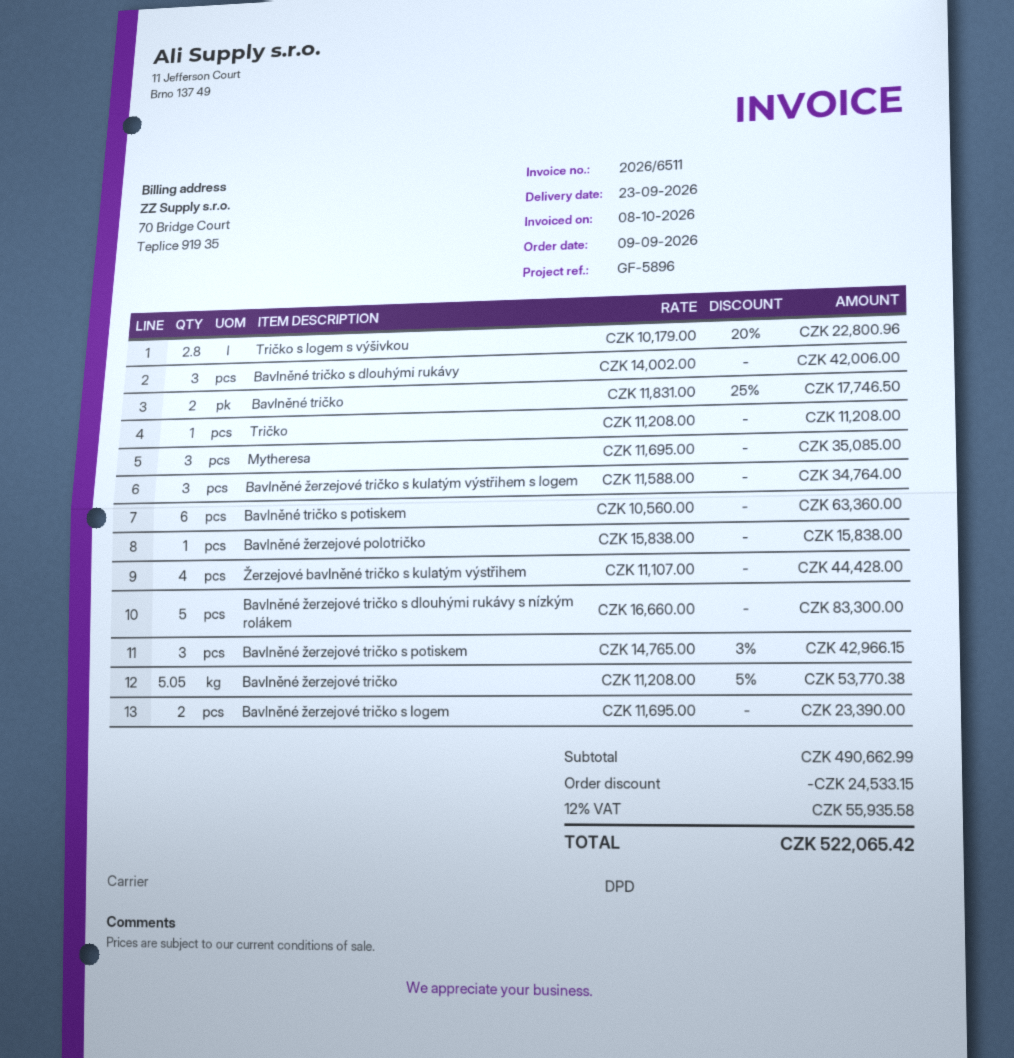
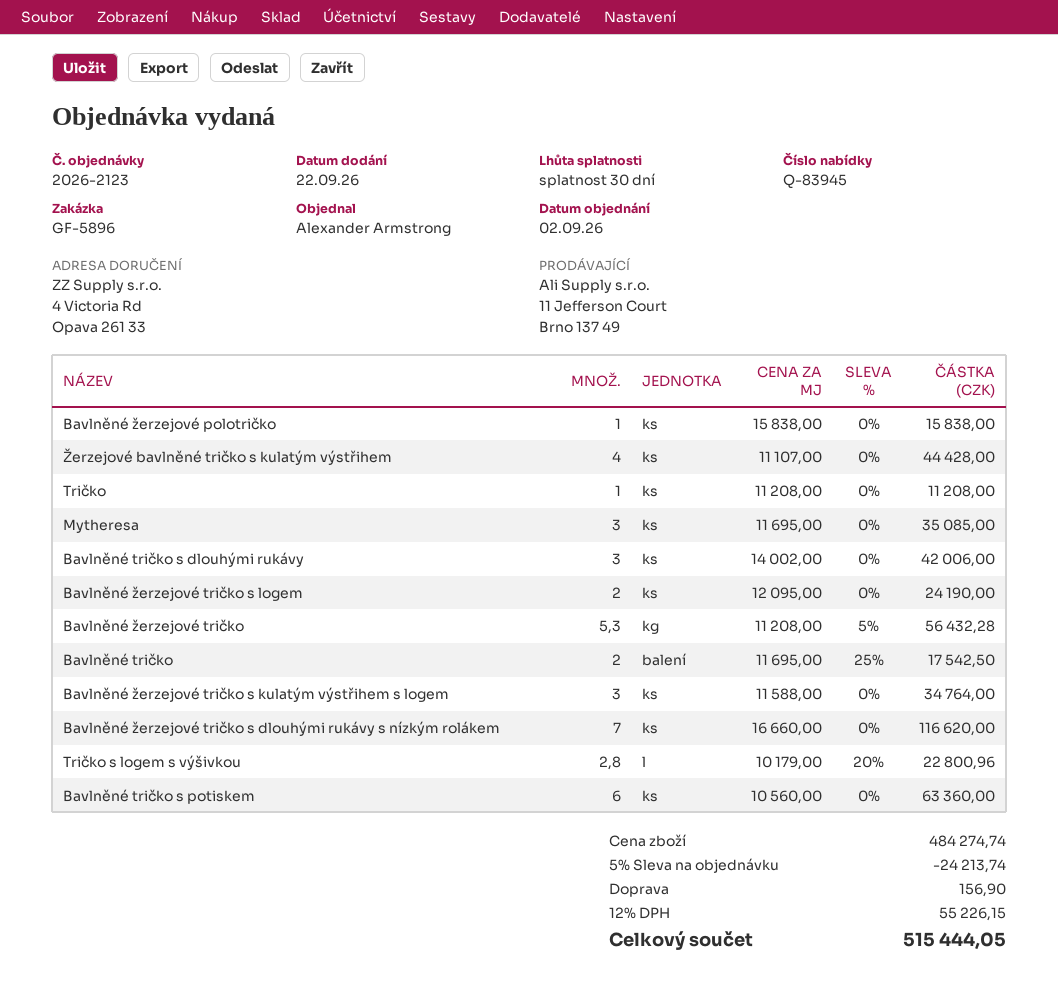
order date: 2026-09-09 -> 2026-09-02
delivery date: 2026-09-23 -> 2026-09-22
Bavlněné tričko: 2 x 11831.00 - 25% = 17746.50 -> 2 x 11695.00 - 25% = 17542.50
Bavlněné žerzejové tričko s dlouhými rukávy s nízkým rolákem: 5 x 16660.00 = 83300.00 -> 7 x 16660.00 = 116620.00
Bavlněné žerzejové tričko s potiskem: 3 x 14765.00 - 3% = 42966.15 -> none
Bavlněné žerzejové tričko: 5.05 x 11208.00 - 5% = 53770.38 -> 5.3 x 11208.00 - 5% = 56432.28
Bavlněné žerzejové tričko s logem: 2 x 11695.00 = 23390.00 -> 2 x 12095.00 = 24190.00
subtotal: 490662.99 -> 484274.74
discount: 24533.15 -> 24213.74
shipping: none -> 156.90
tax: 12% = 55935.58 -> 12% = 55226.15
total: 522065.42 -> 515444.05

